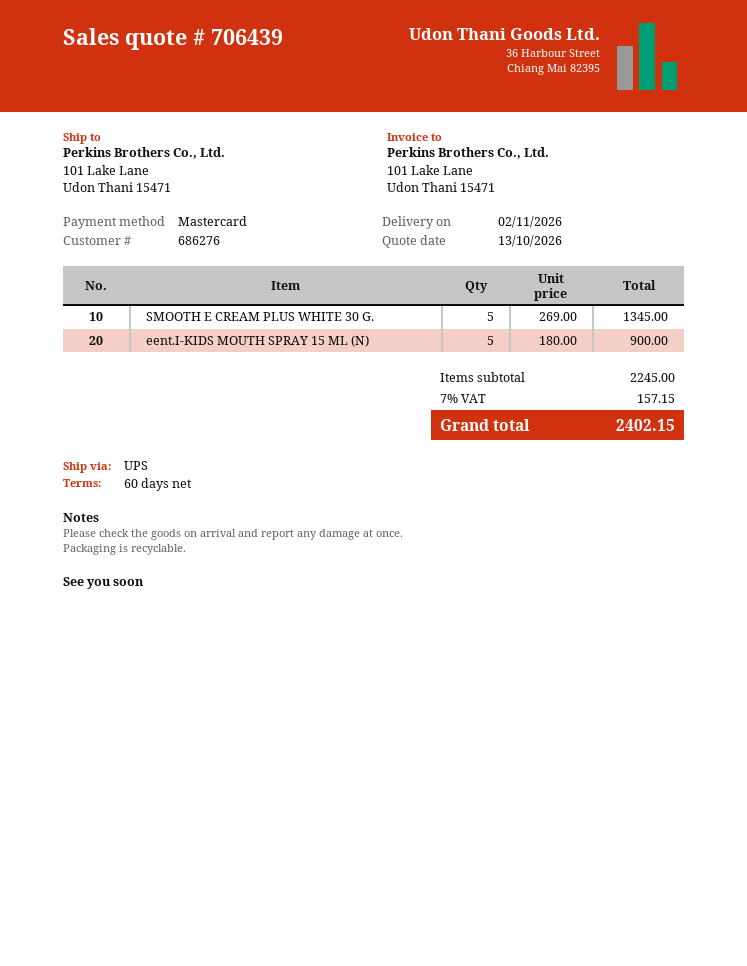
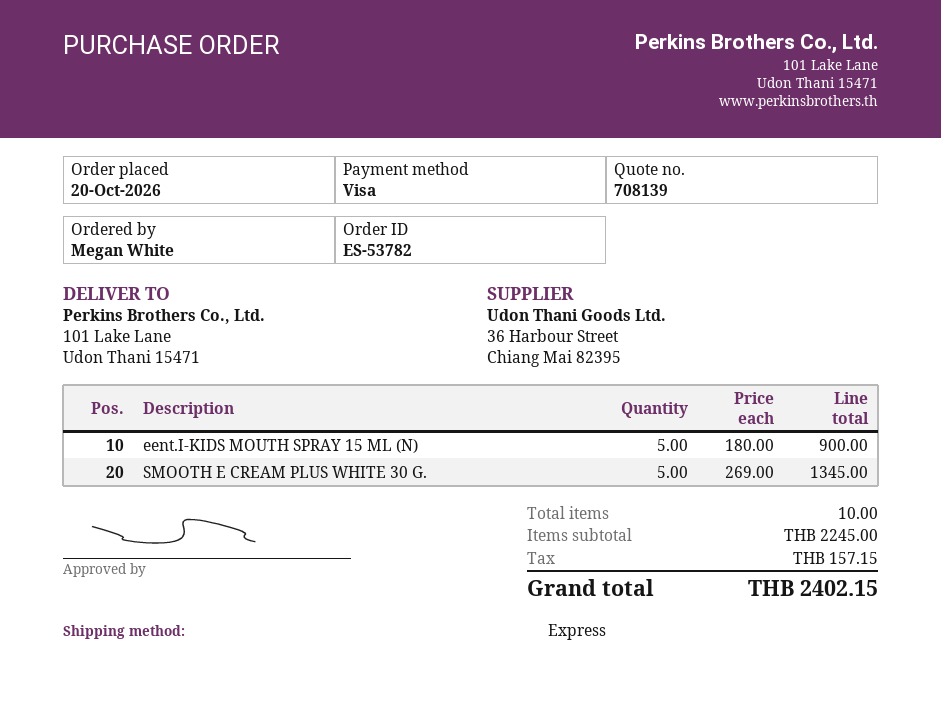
quote number: 706439 -> 708139
payment method: Mastercard -> Visa
shipping method: UPS -> express

